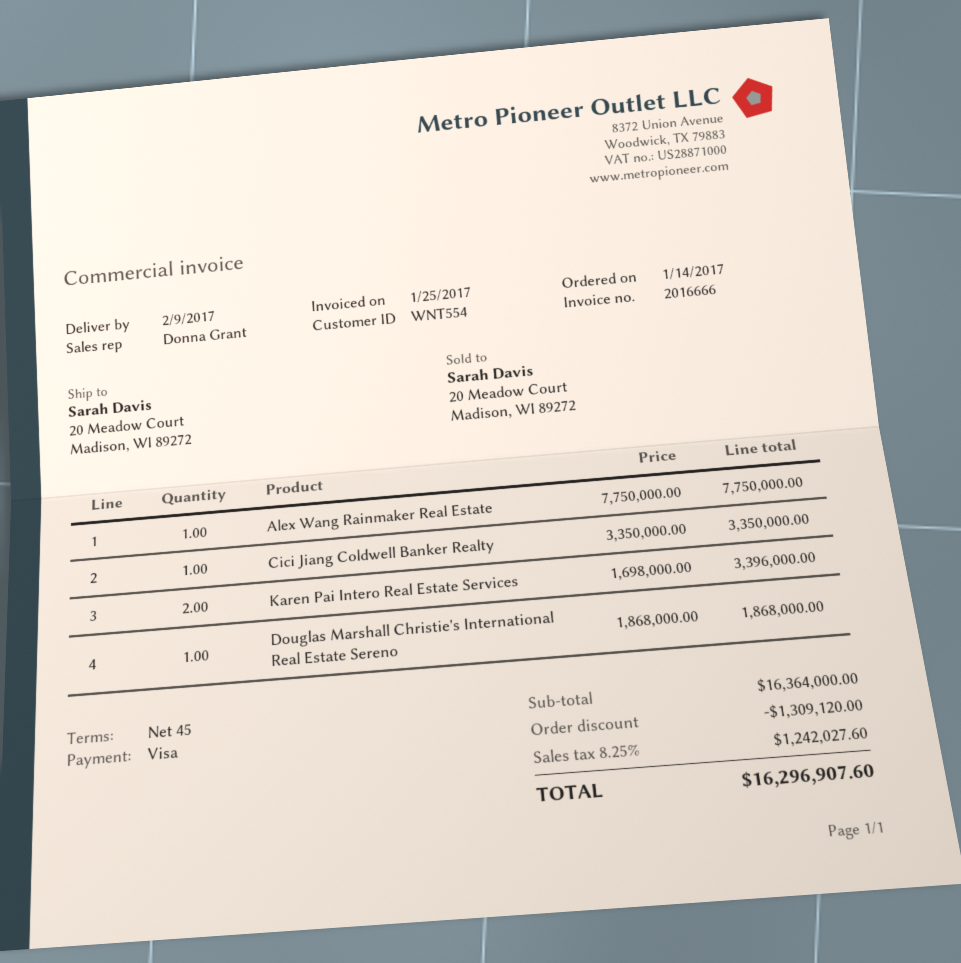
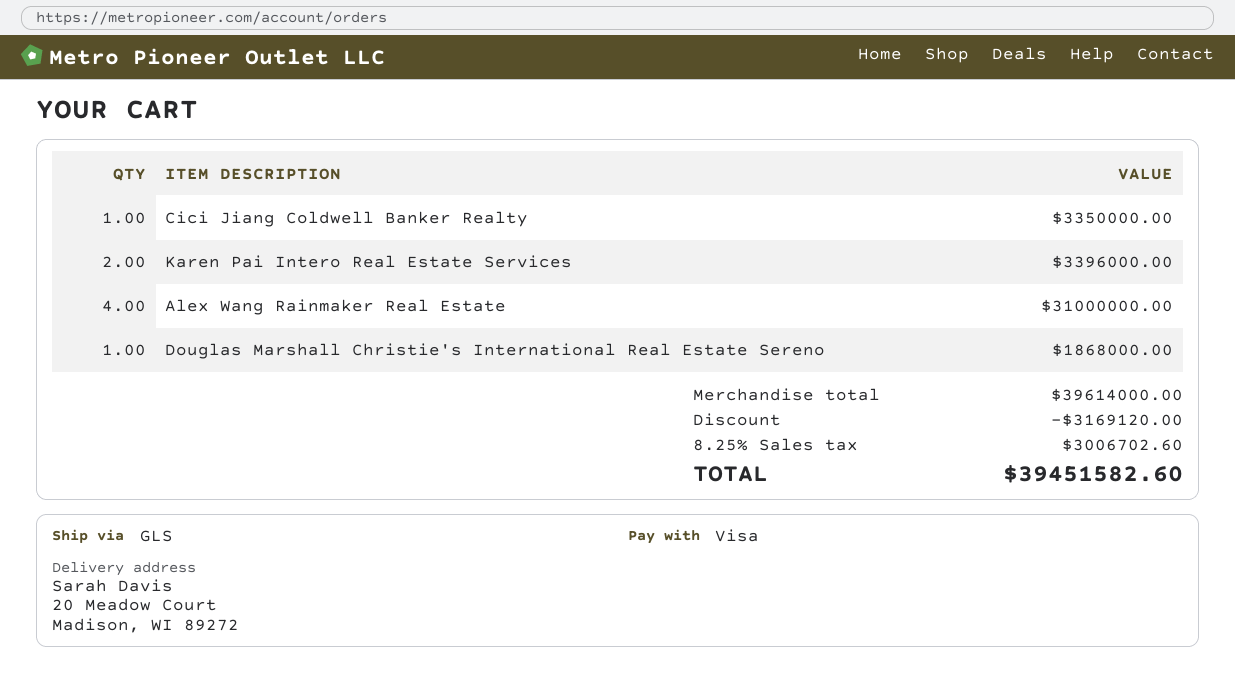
Alex Wang Rainmaker Real Estate: 1 for 7750000.00 -> 4 for 31000000.00
subtotal: 16364000.00 -> 39614000.00
discount: 1309120.00 -> 3169120.00
tax: 8.25% = 1242027.60 -> 8.25% = 3006702.60
total: 16296907.60 -> 39451582.60

